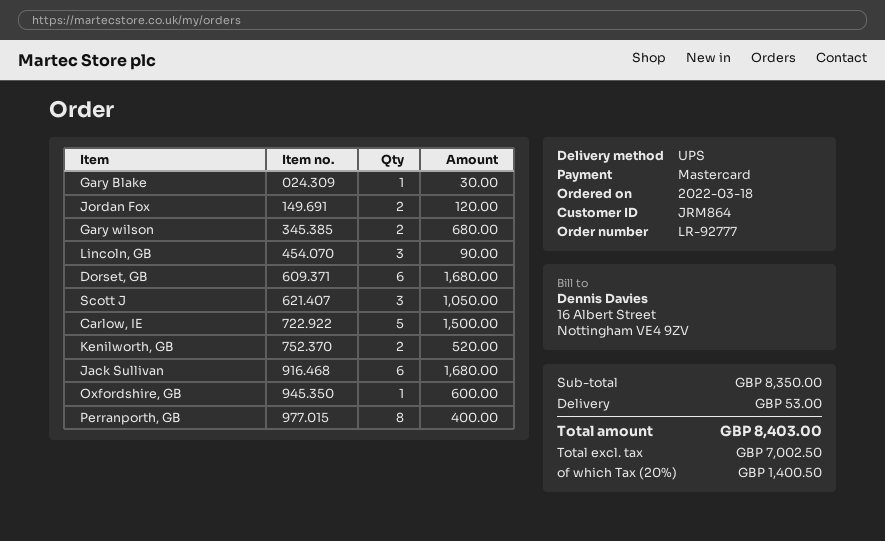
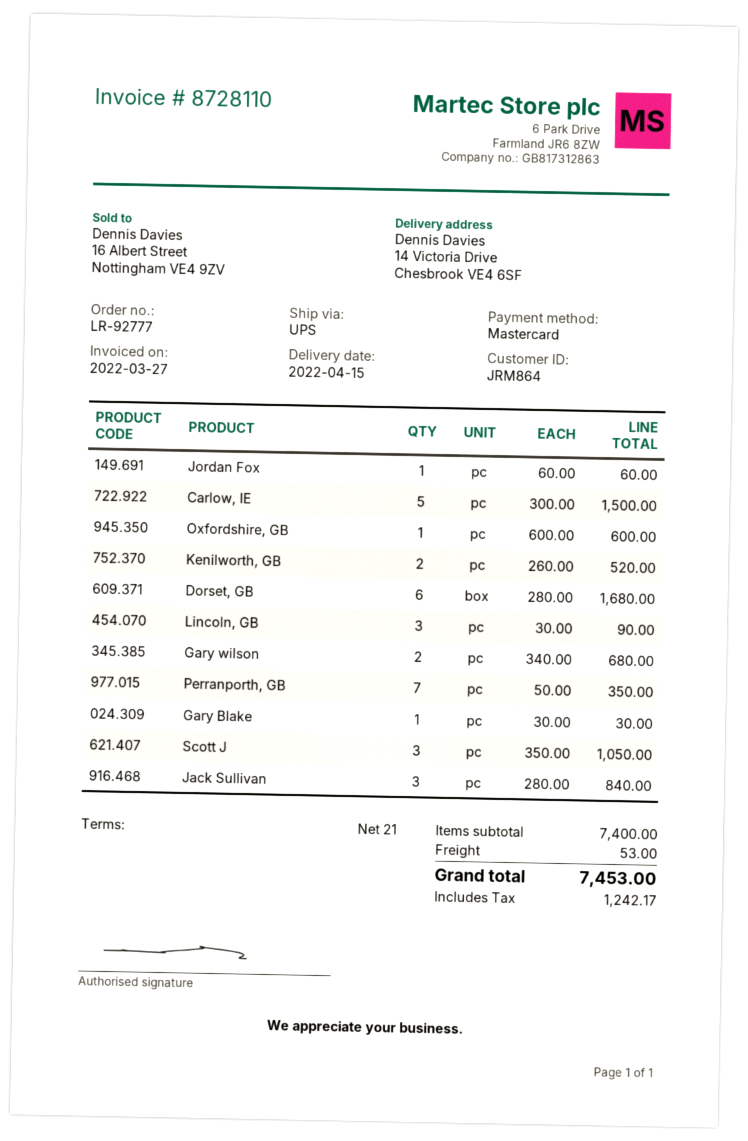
Jordan Fox: 2 for 120.00 -> 1 for 60.00
Jack Sullivan: 6 for 1680.00 -> 3 for 840.00
Perranporth, GB: 8 for 400.00 -> 7 for 350.00
subtotal: 8350.00 -> 7400.00
tax: 1400.50 -> 1242.17
total: 8403.00 -> 7453.00

